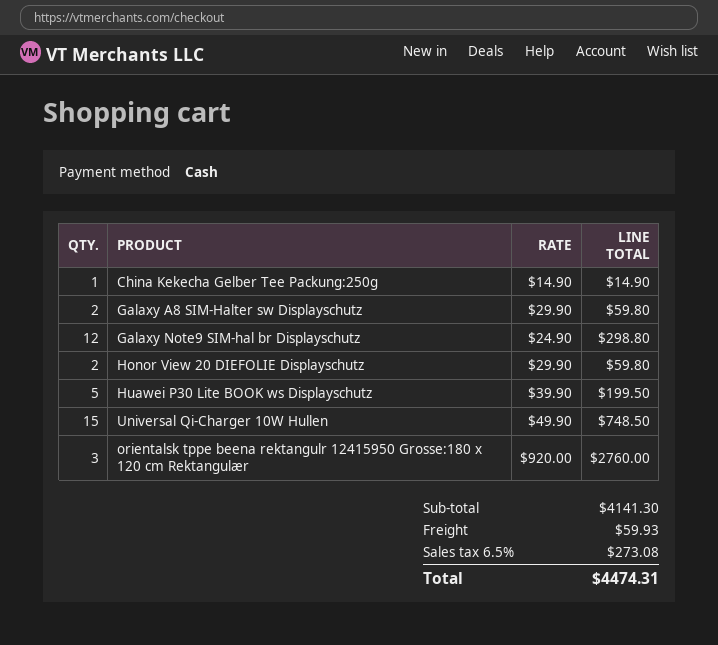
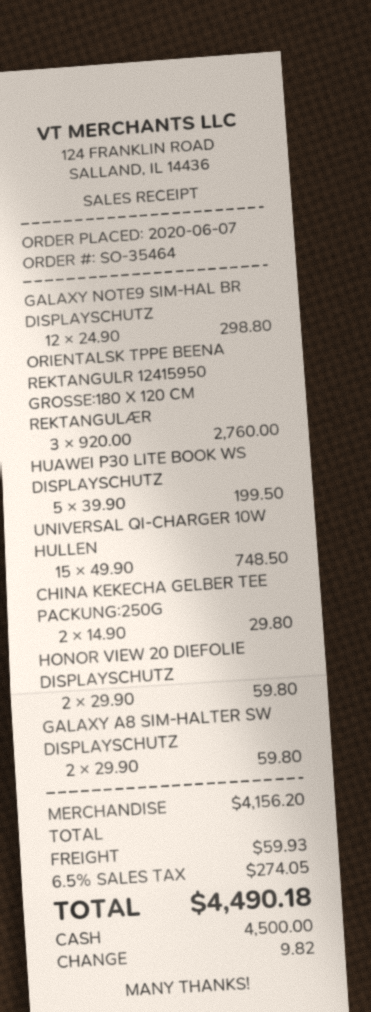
China Kekecha Gelber Tee Packung:250g: 1 x 14.90 = 14.90 -> 2 x 14.90 = 29.80
subtotal: 4141.30 -> 4156.20
tax: 6.5% = 273.08 -> 6.5% = 274.05
total: 4474.31 -> 4490.18

